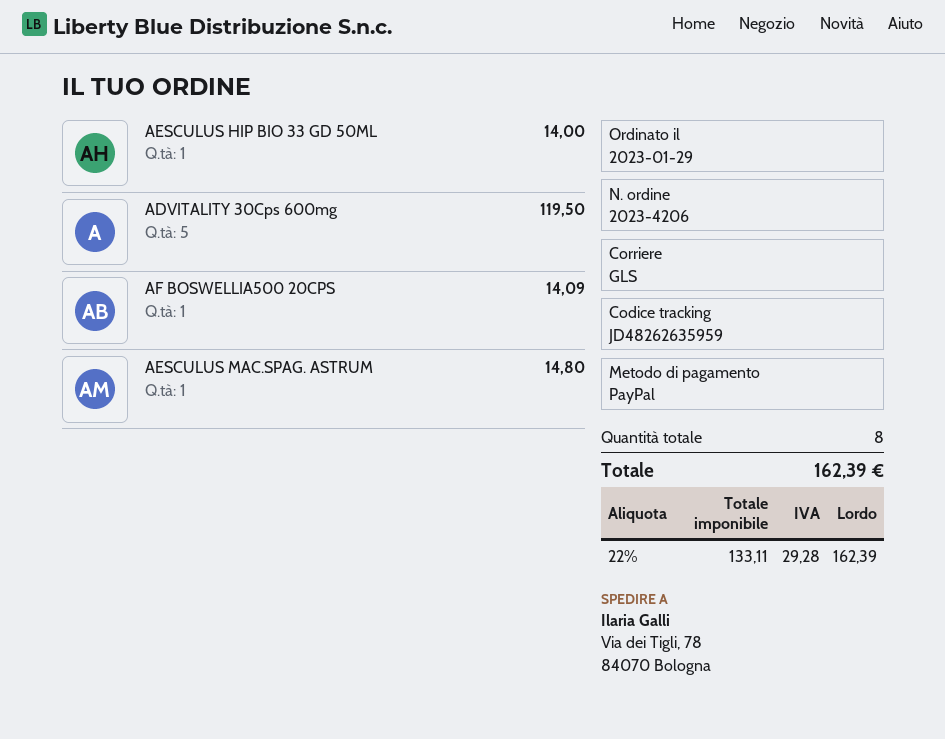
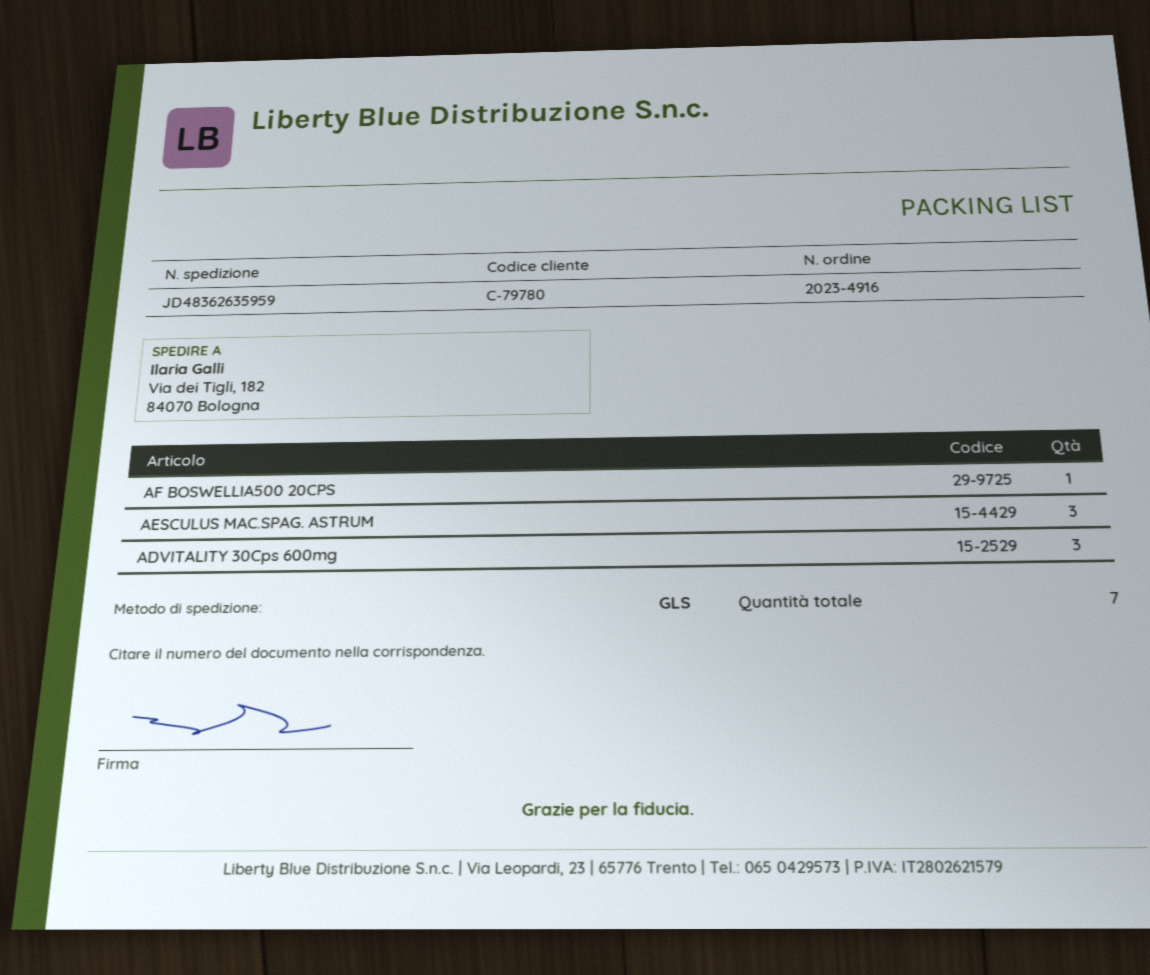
order number: 2023-4206 -> 2023-4916
tracking number: JD48262635959 -> JD48362635959
ship to: Via dei Tigli, 78, 84070 Bologna -> Via dei Tigli, 182, 84070 Bologna
AESCULUS HIP BIO 33 GD 50ML: 1 -> none
ADVITALITY 30Cps 600mg: 5 -> 3
AESCULUS MAC.SPAG. ASTRUM: 1 -> 3
total quantity: 8 -> 7

